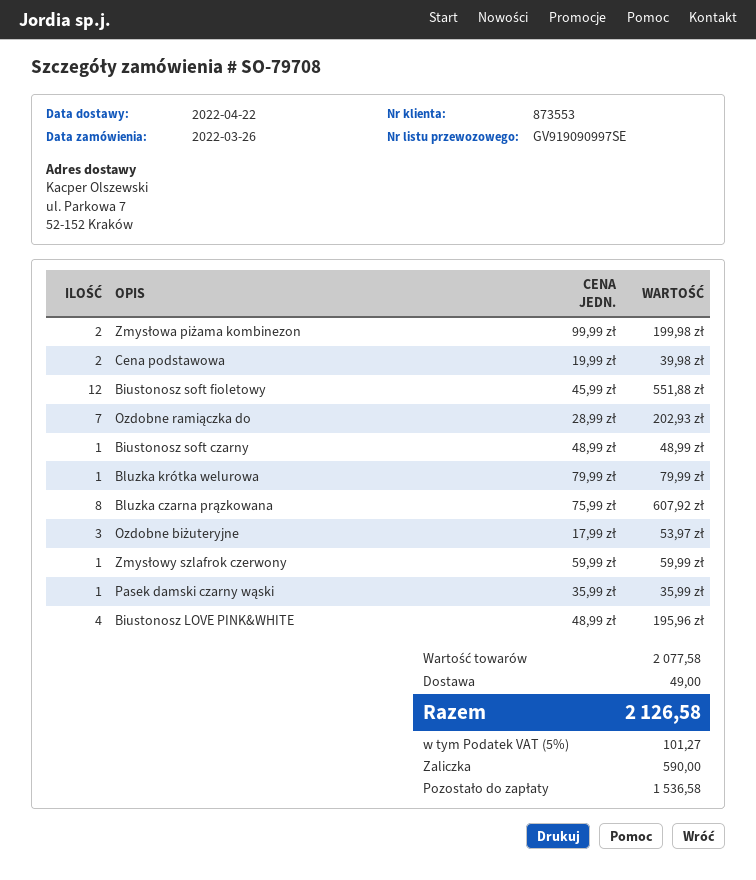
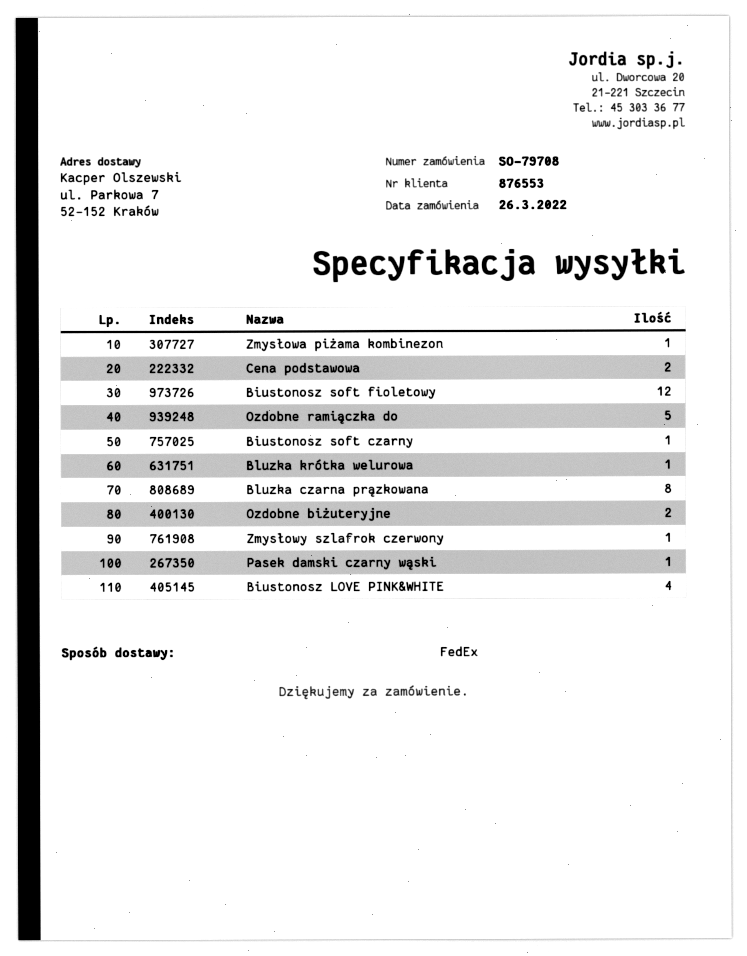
customer number: 873553 -> 876553
Zmysłowa piżama kombinezon: 2 -> 1
Ozdobne ramiączka do: 7 -> 5
Ozdobne biżuteryjne: 3 -> 2

